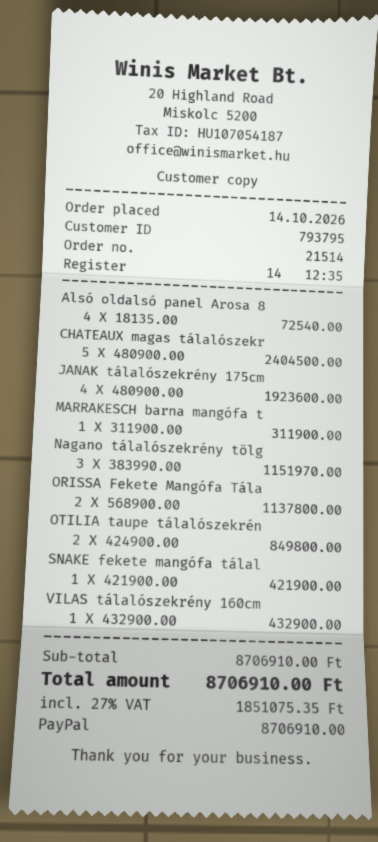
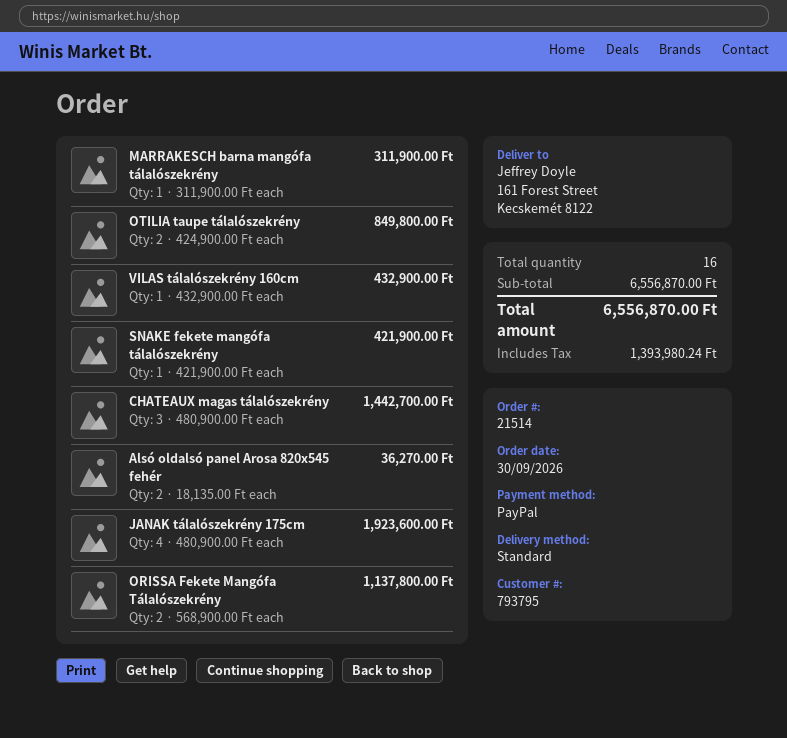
order date: 2026-10-14 -> 2026-09-30
Alsó oldalsó panel Arosa 8: 4 x 18135.00 = 72540.00 -> 2 x 18135.00 = 36270.00
CHATEAUX magas tálalószekr: 5 x 480900.00 = 2404500.00 -> 3 x 480900.00 = 1442700.00
Nagano tálalószekrény tölg: 3 x 383990.00 = 1151970.00 -> none
subtotal: 8706910.00 -> 6556870.00
tax: 1851075.35 -> 1393980.24
total: 8706910.00 -> 6556870.00

